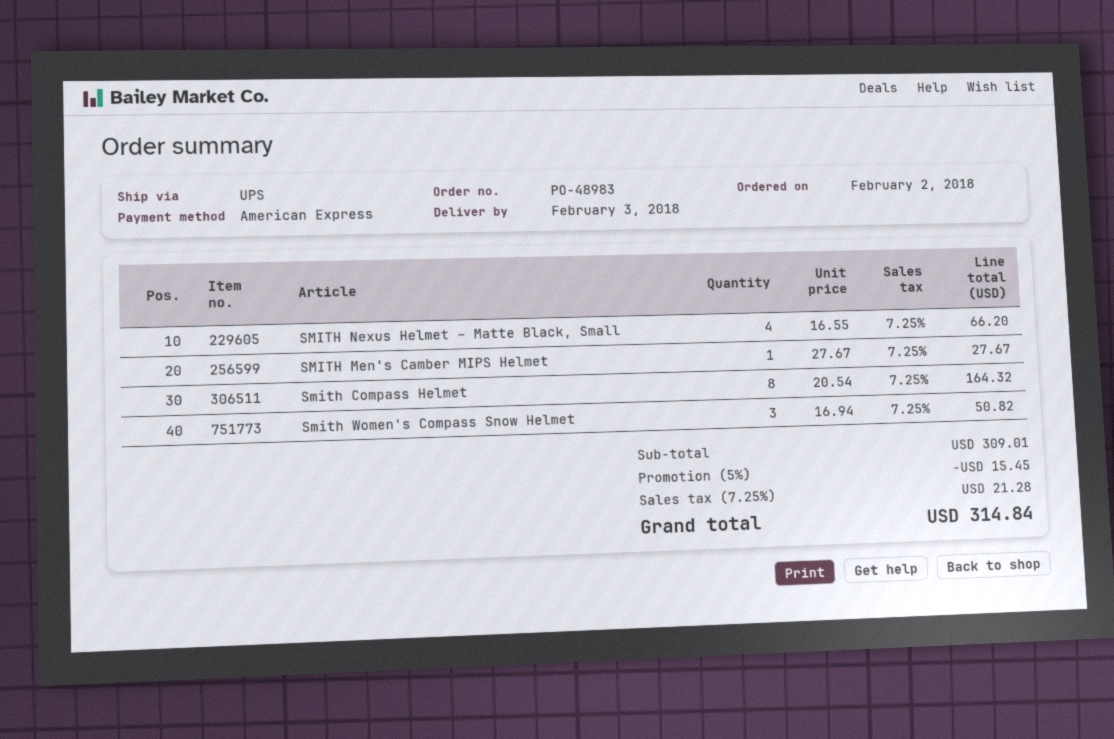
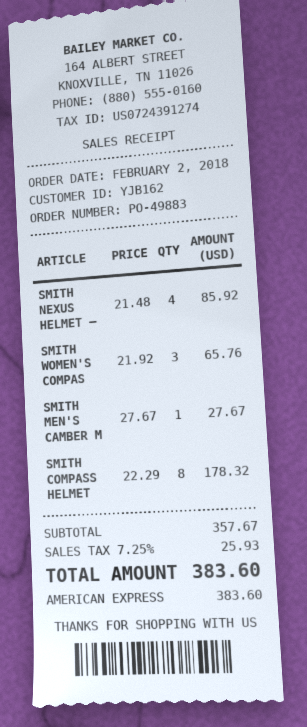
order number: PO-48983 -> PO-49883
SMITH Nexus Helmet – Matte Black, Small: 4 x 16.55 = 66.20 -> 4 x 21.48 = 85.92
Smith Compass Helmet: 8 x 20.54 = 164.32 -> 8 x 22.29 = 178.32
Smith Women's Compass Snow Helmet: 3 x 16.94 = 50.82 -> 3 x 21.92 = 65.76
subtotal: 309.01 -> 357.67
discount: 5% = 15.45 -> none
tax: 7.25% = 21.28 -> 7.25% = 25.93
total: 314.84 -> 383.60

